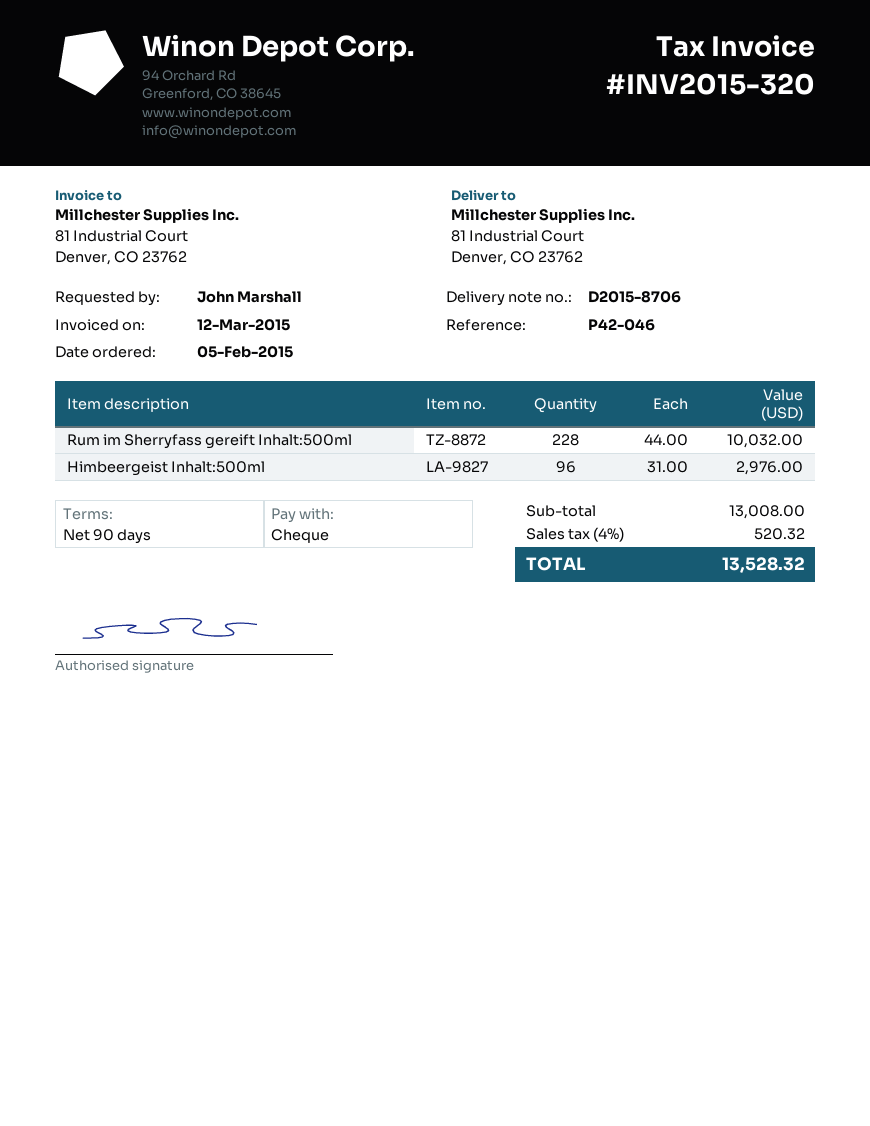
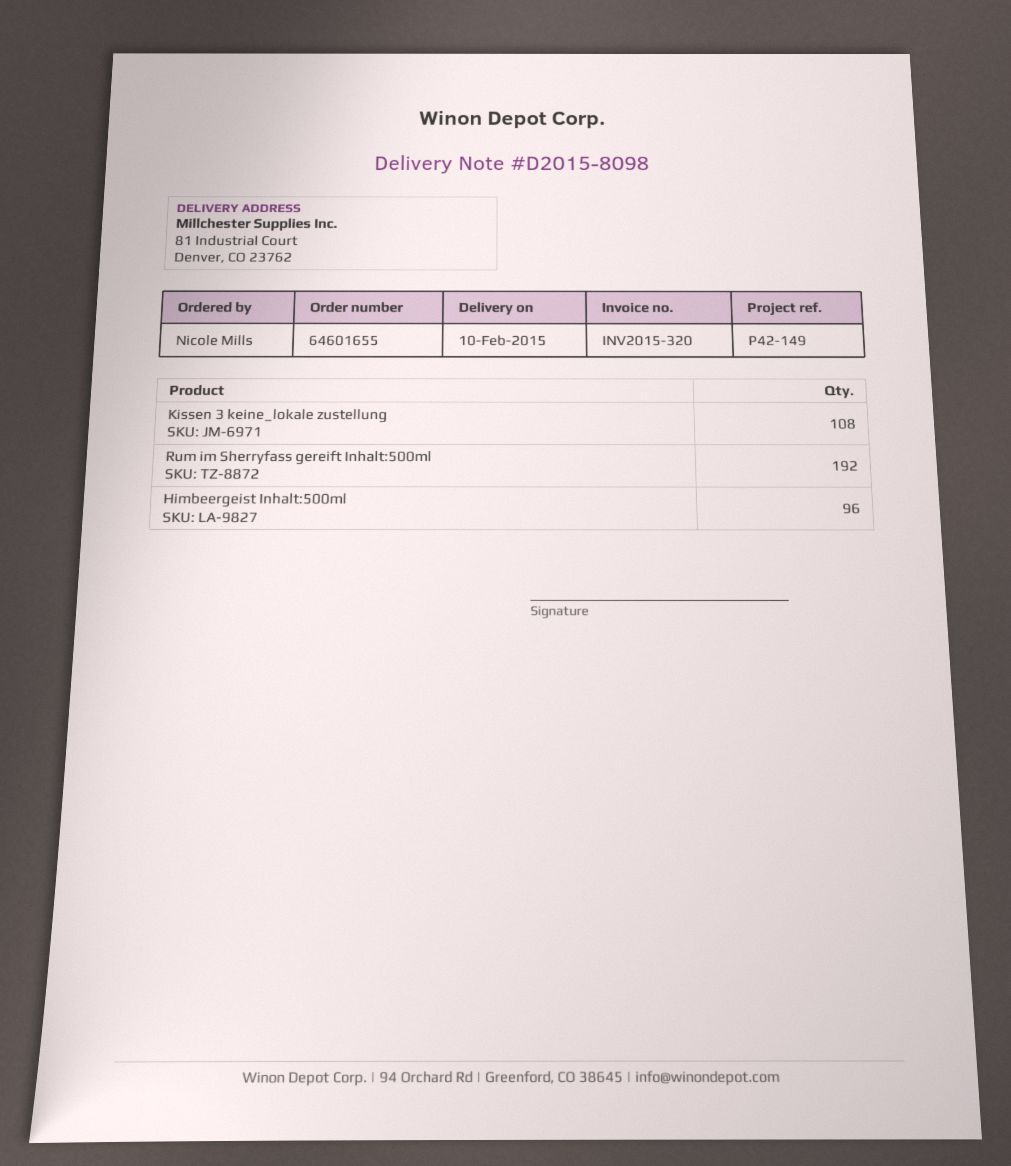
delivery note number: D2015-8706 -> D2015-8098
reference: P42-046 -> P42-149
ordered by: John Marshall -> Nicole Mills
Rum im Sherryfass gereift Inhalt:500ml: 228 -> 192
Kissen 3 keine_lokale zustellung: none -> 108

